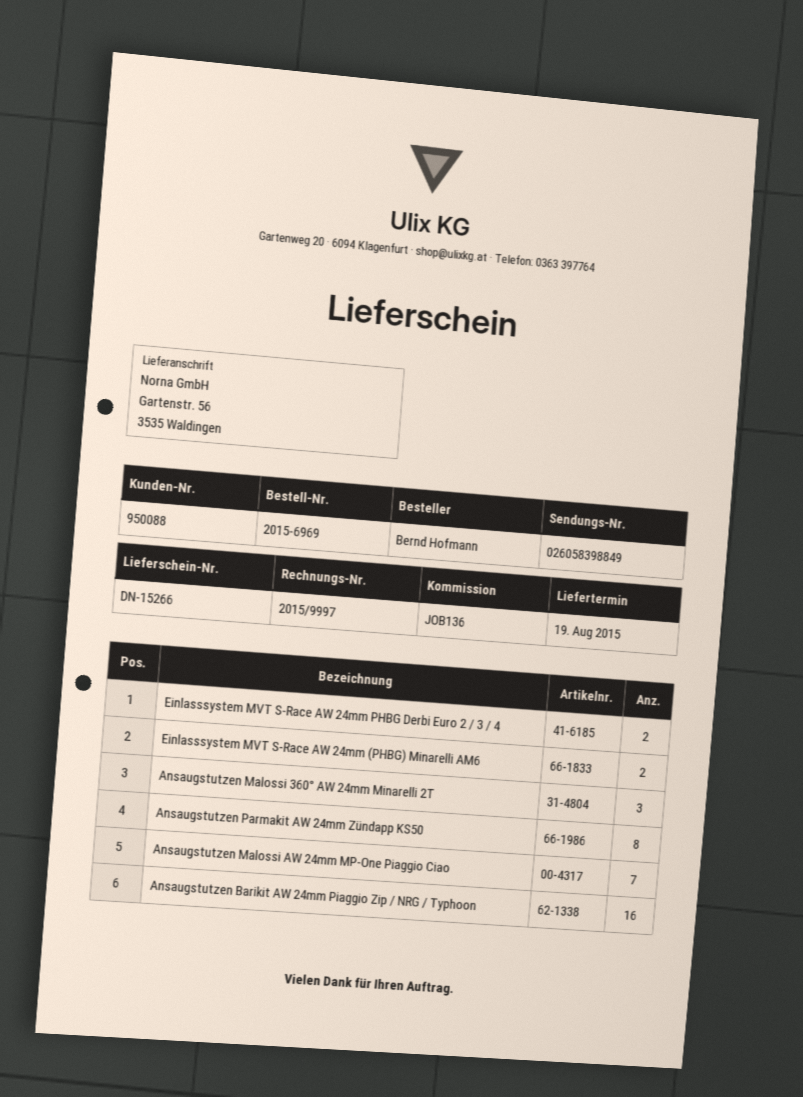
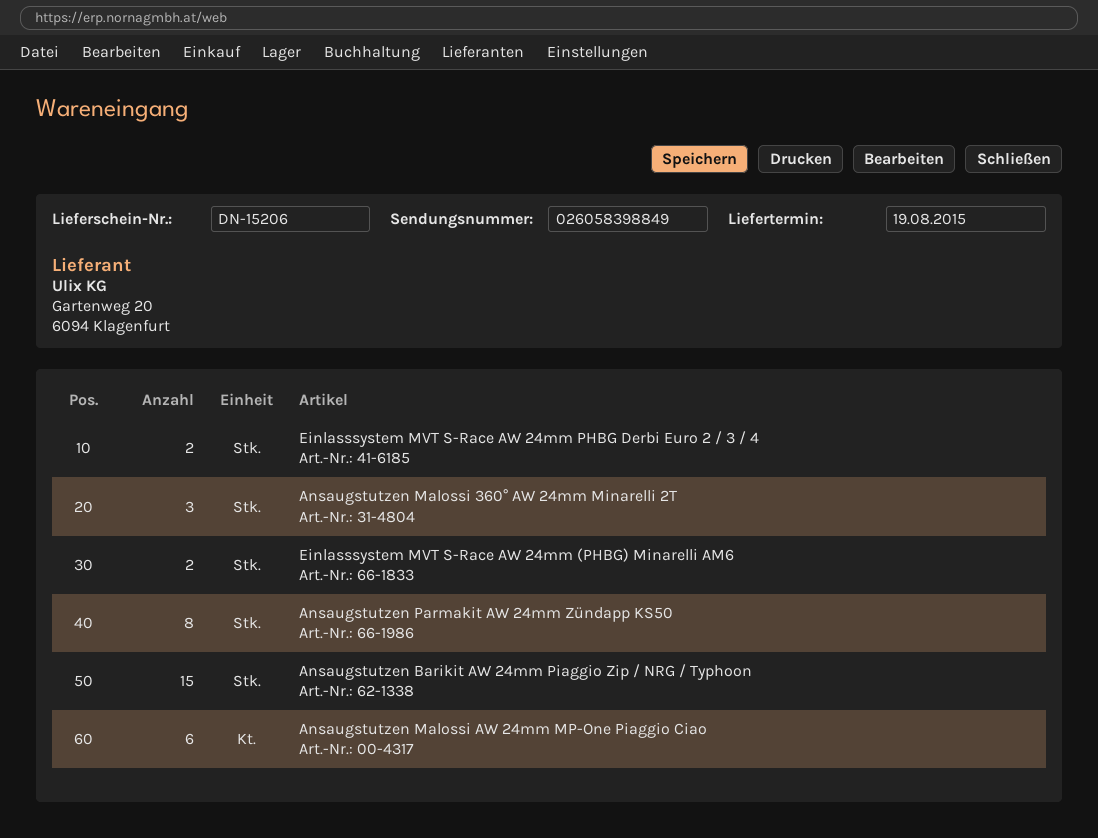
delivery note number: DN-15266 -> DN-15206
Ansaugstutzen Malossi AW 24mm MP-One Piaggio Ciao: 7 -> 6
Ansaugstutzen Barikit AW 24mm Piaggio Zip / NRG / Typhoon: 16 -> 15

